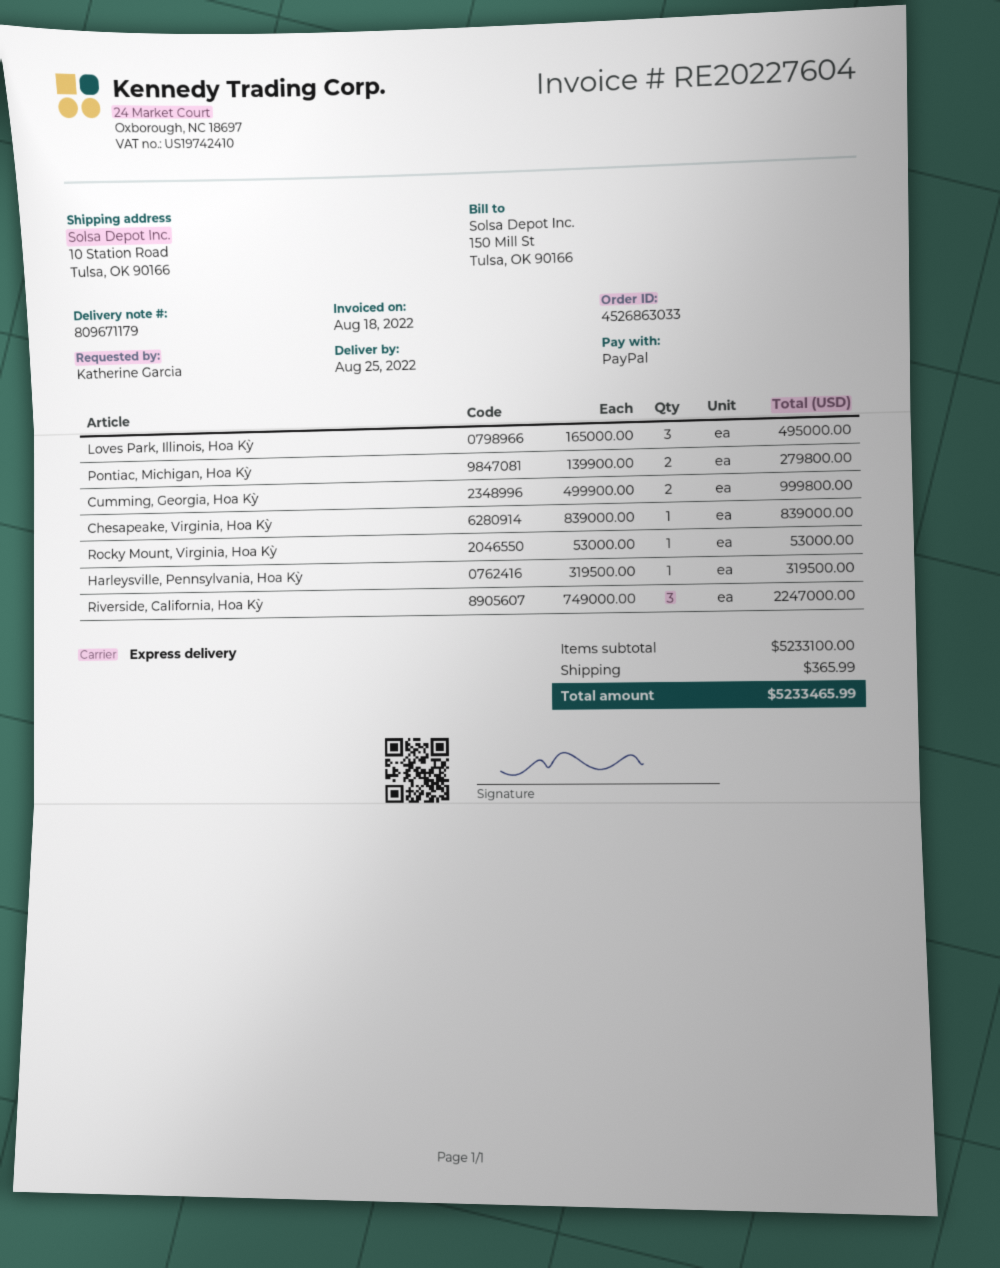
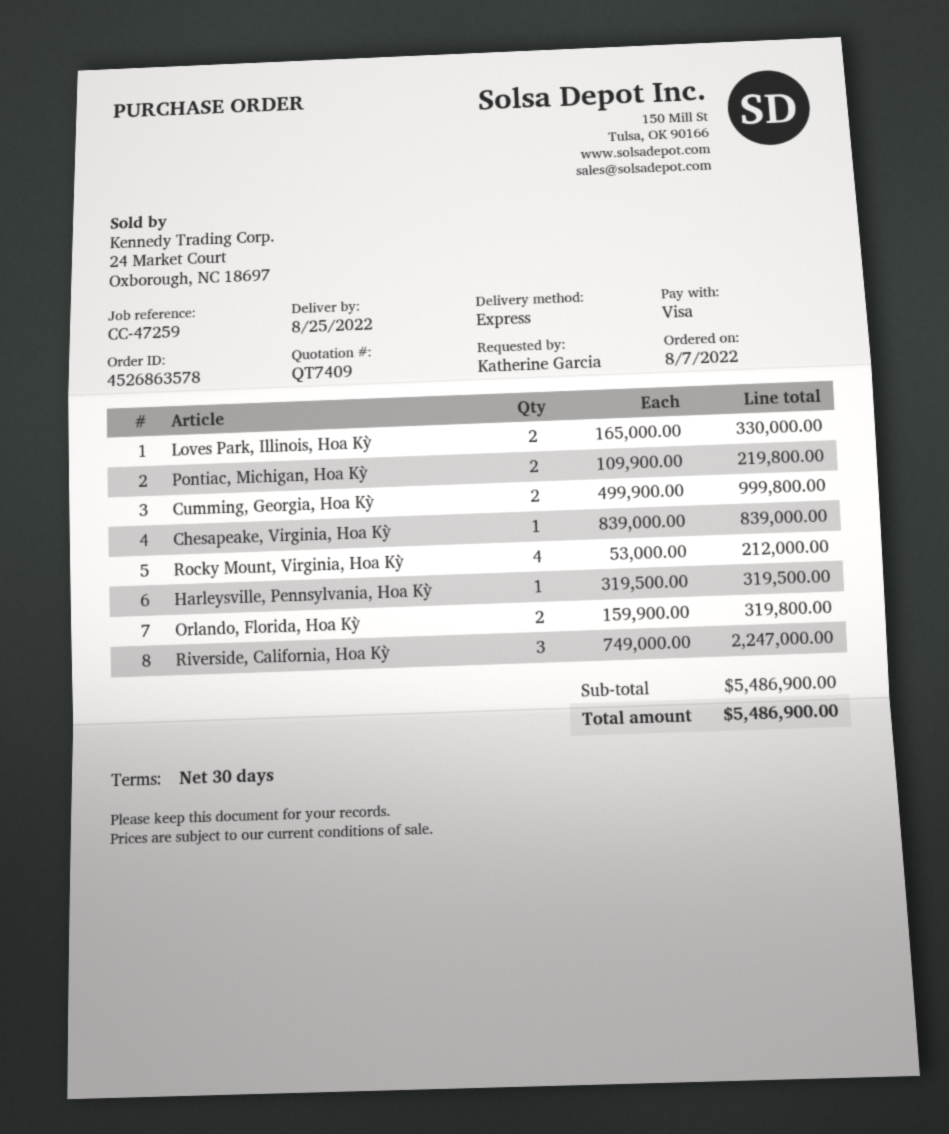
order number: 4526863033 -> 4526863578
payment method: PayPal -> Visa
Loves Park, Illinois, Hoa Kỳ: 3 x 165000.00 = 495000.00 -> 2 x 165000.00 = 330000.00
Pontiac, Michigan, Hoa Kỳ: 2 x 139900.00 = 279800.00 -> 2 x 109900.00 = 219800.00
Rocky Mount, Virginia, Hoa Kỳ: 1 x 53000.00 = 53000.00 -> 4 x 53000.00 = 212000.00
Orlando, Florida, Hoa Kỳ: none -> 2 x 159900.00 = 319800.00
subtotal: 5233100.00 -> 5486900.00
shipping: 365.99 -> none
total: 5233465.99 -> 5486900.00

